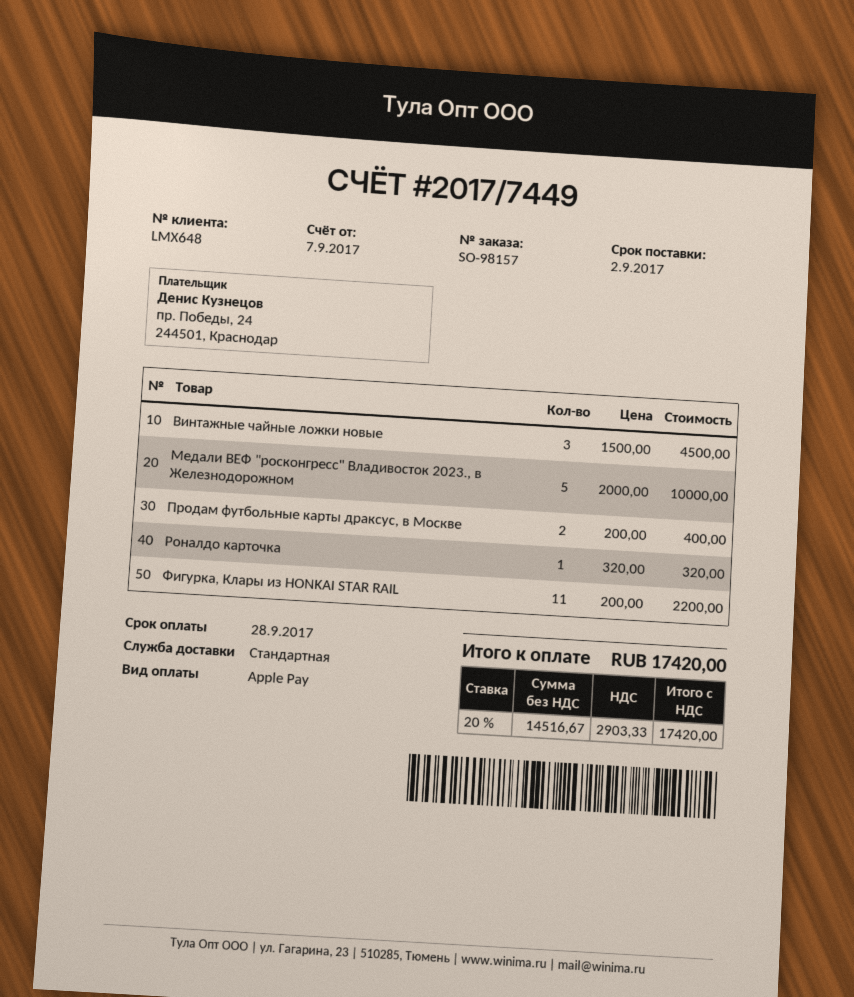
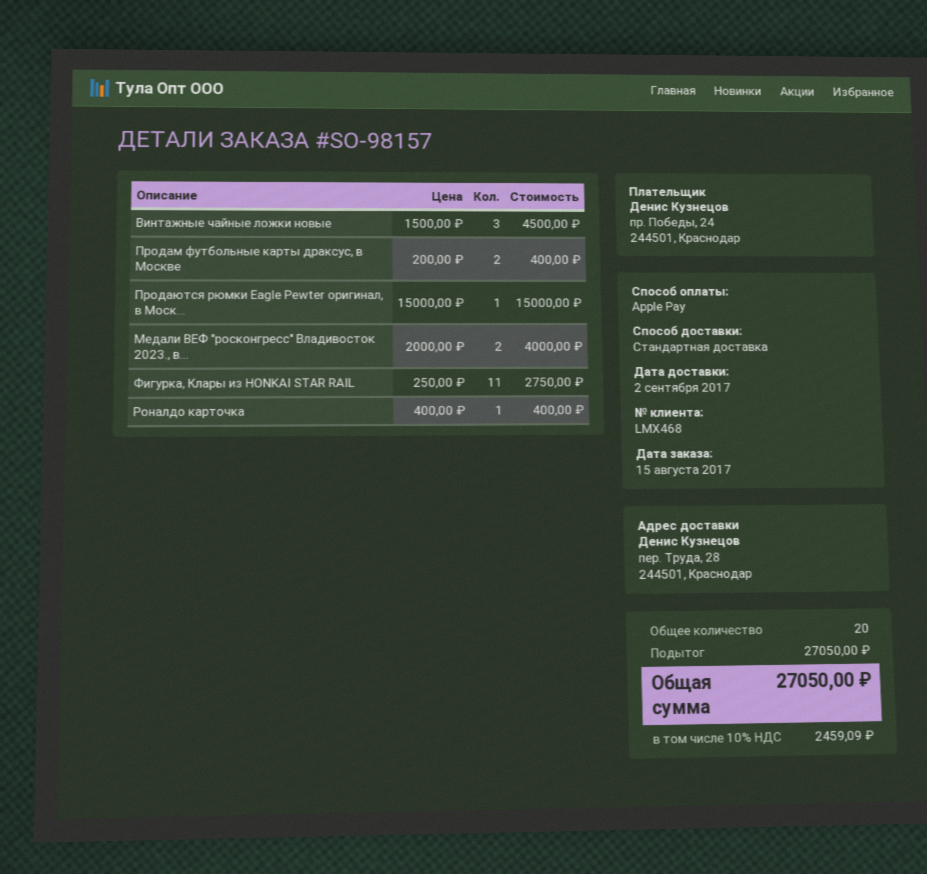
customer number: LMX648 -> LMX468
Медали ВЕФ "росконгресс" Владивосток 2023., в Железнодорожном: 5 x 2000.00 = 10000.00 -> 2 x 2000.00 = 4000.00
Роналдо карточка: 1 x 320.00 = 320.00 -> 1 x 400.00 = 400.00
Фигурка, Клары из HONKAI STAR RAIL: 11 x 200.00 = 2200.00 -> 11 x 250.00 = 2750.00
Продаются рюмки Eagle Pewter оригинал, в Моск...: none -> 1 x 15000.00 = 15000.00
tax: 20% = 2903.33 -> 10% = 2459.09
total: 17420.00 -> 27050.00

